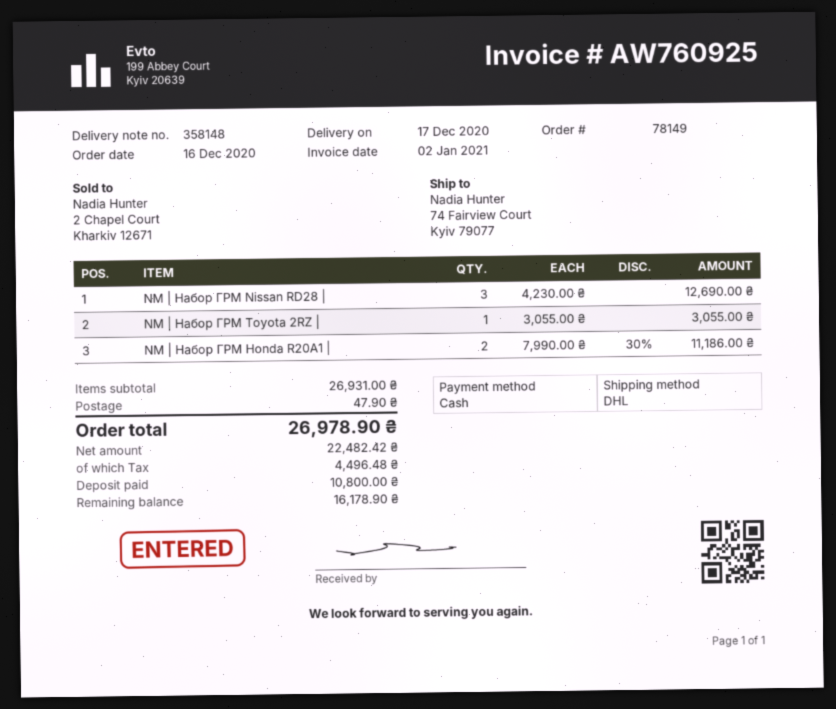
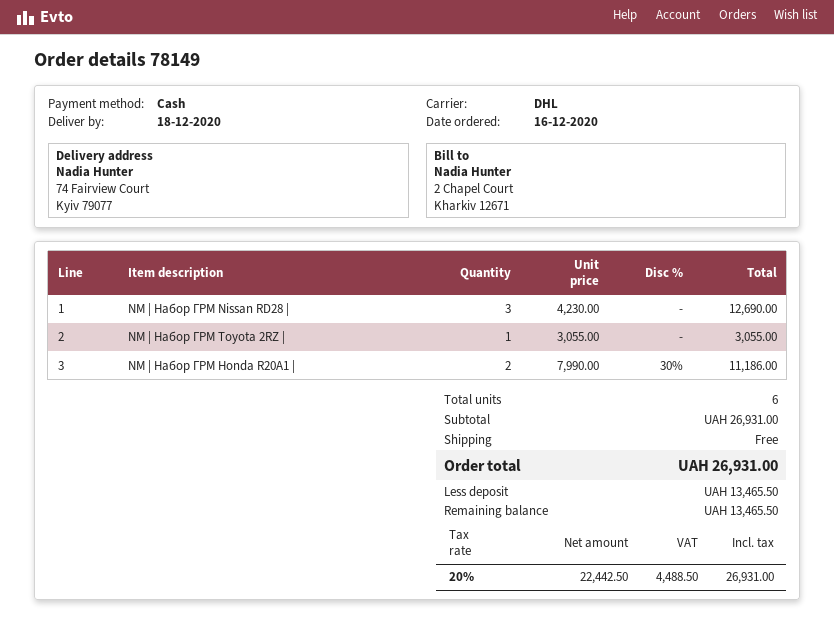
delivery date: 2020-12-17 -> 2020-12-18
shipping: 47.90 -> 0.00
net: 22482.42 -> 22442.50
tax: 4496.48 -> 4488.50
total: 26978.90 -> 26931.00
deposit: 10800.00 -> 13465.50
balance: 16178.90 -> 13465.50

